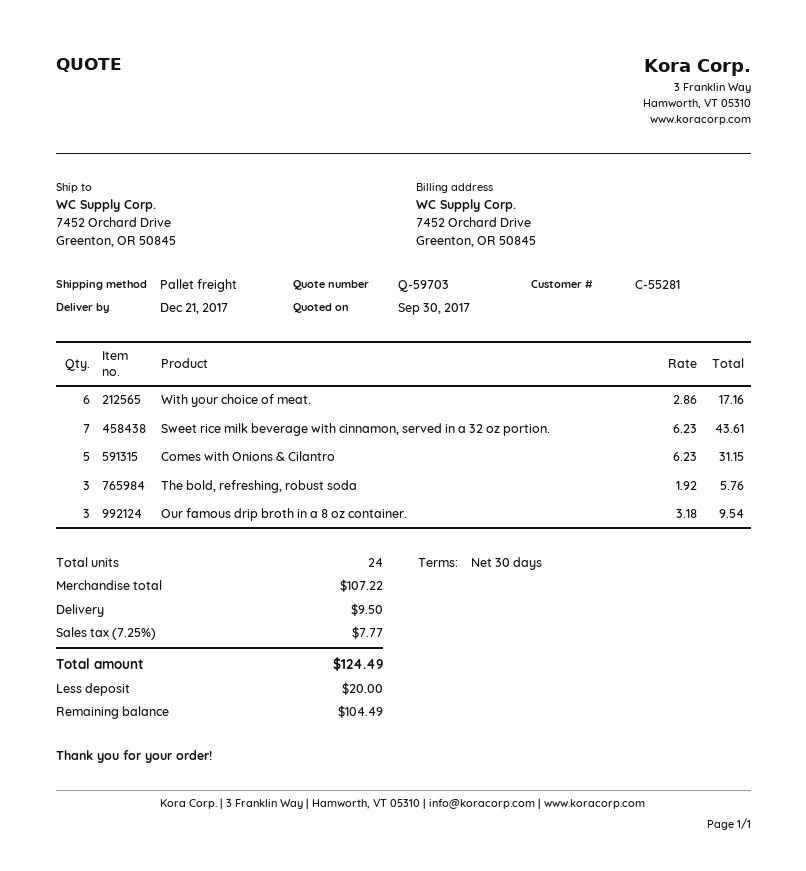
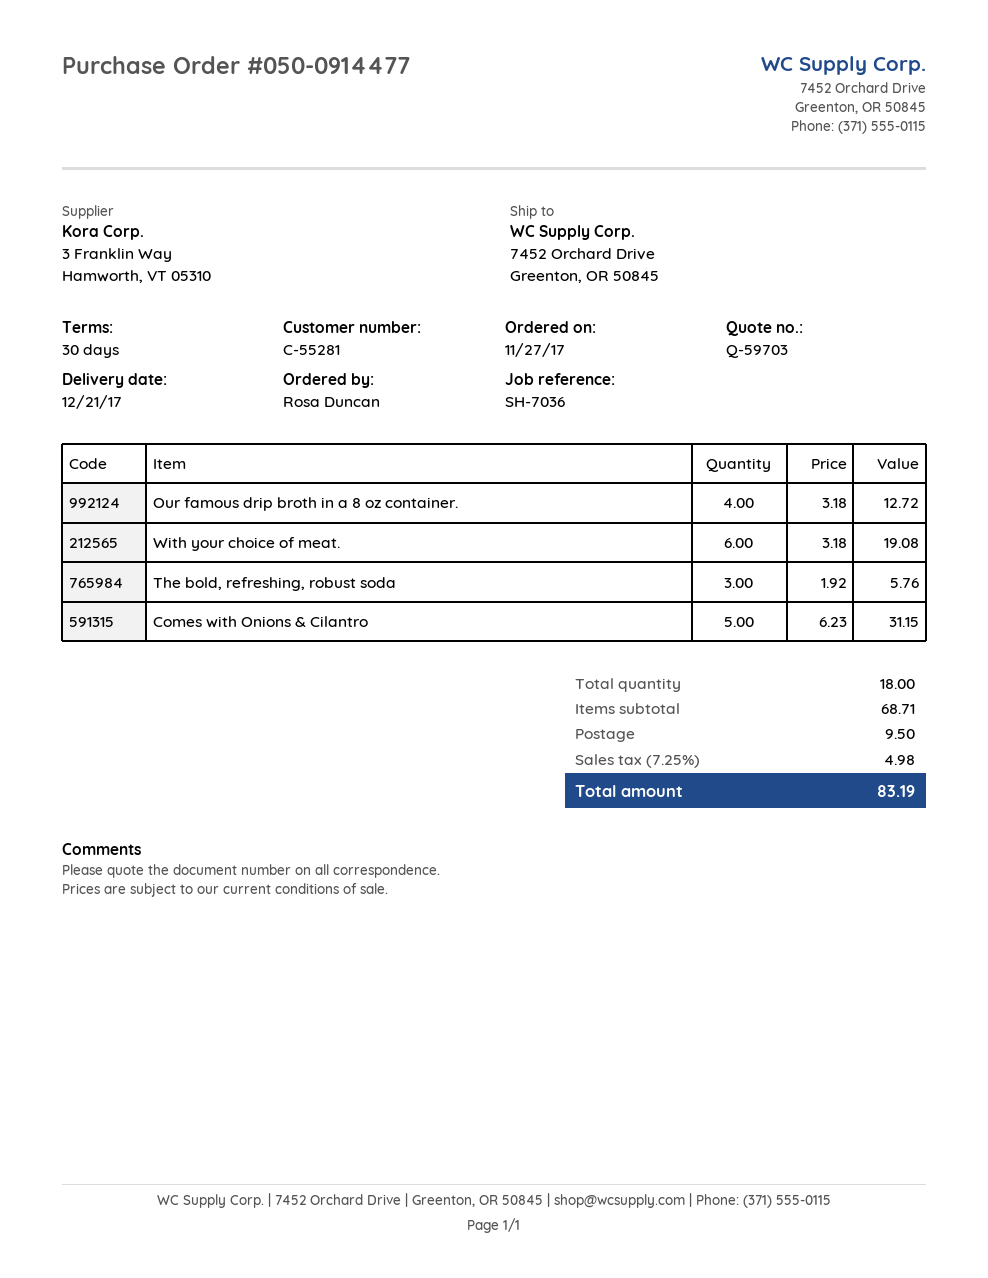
With your choice of meat.: 6 x 2.86 = 17.16 -> 6 x 3.18 = 19.08
Sweet rice milk beverage with cinnamon, served in a 32 oz portion.: 7 x 6.23 = 43.61 -> none
Our famous drip broth in a 8 oz container.: 3 x 3.18 = 9.54 -> 4 x 3.18 = 12.72
total quantity: 24 -> 18
subtotal: 107.22 -> 68.71
tax: 7.25% = 7.77 -> 7.25% = 4.98
total: 124.49 -> 83.19

